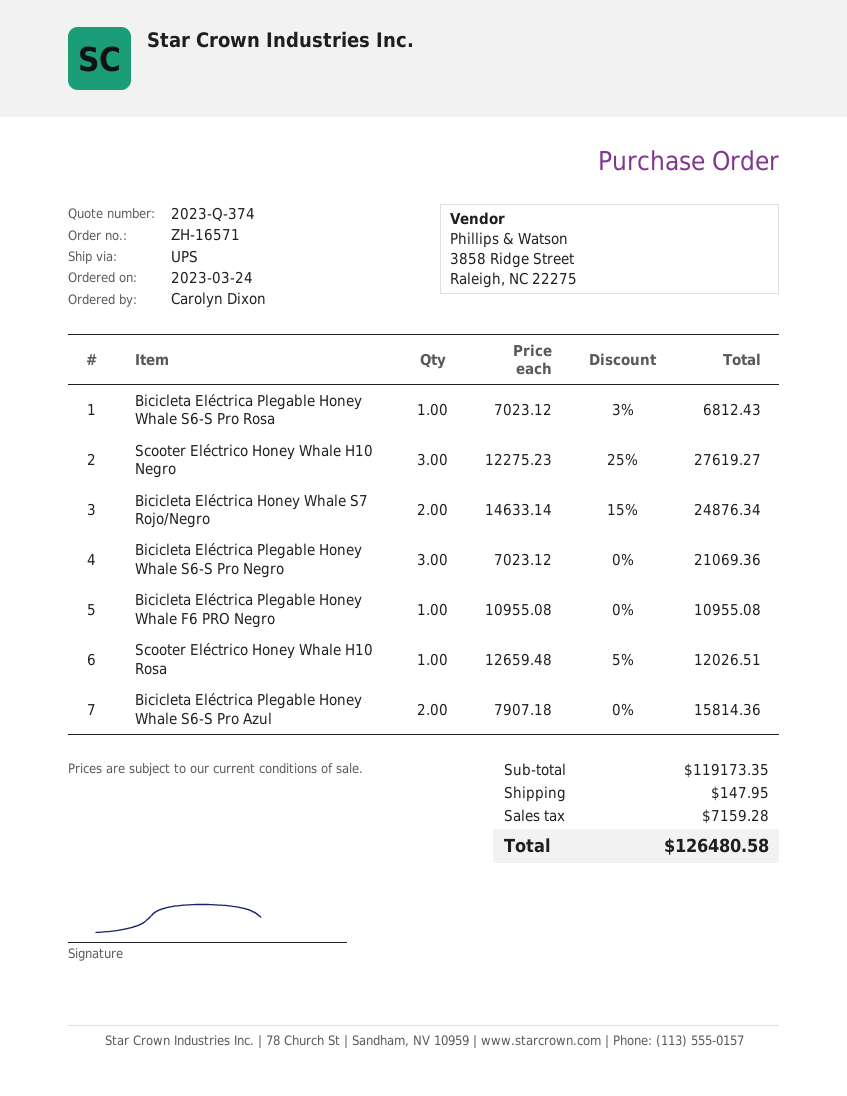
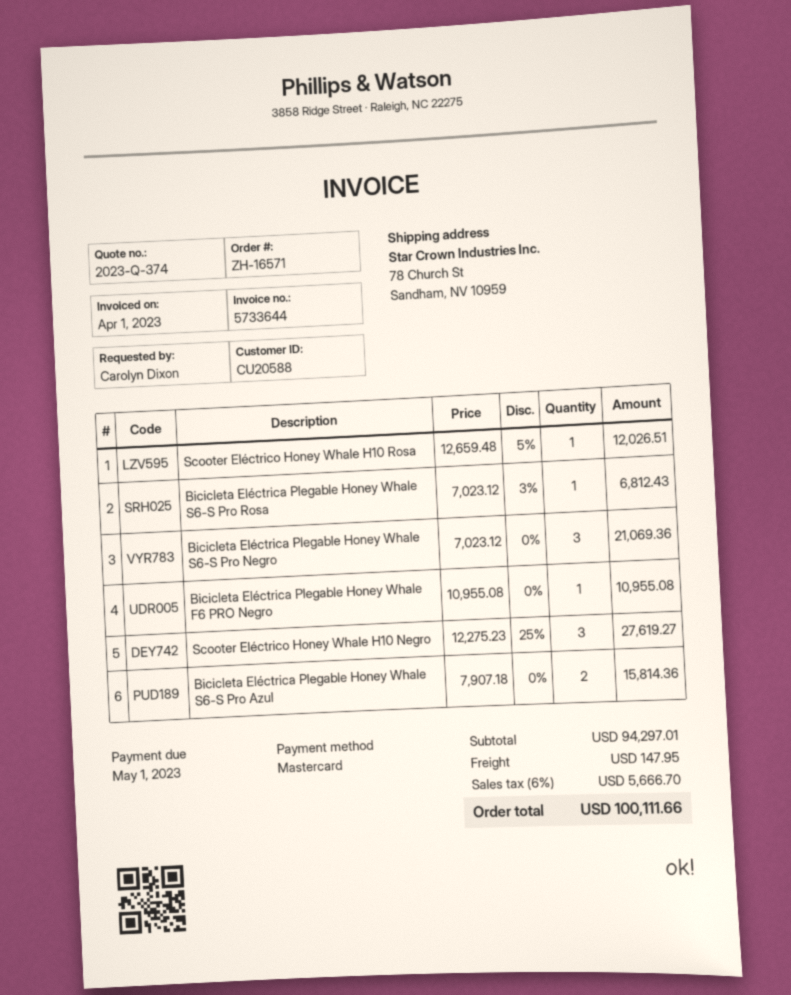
Bicicleta Eléctrica Honey Whale S7 Rojo/Negro: 2 x 14633.14 - 15% = 24876.34 -> none
subtotal: 119173.35 -> 94297.01
tax: 7159.28 -> 5666.70
total: 126480.58 -> 100111.66

